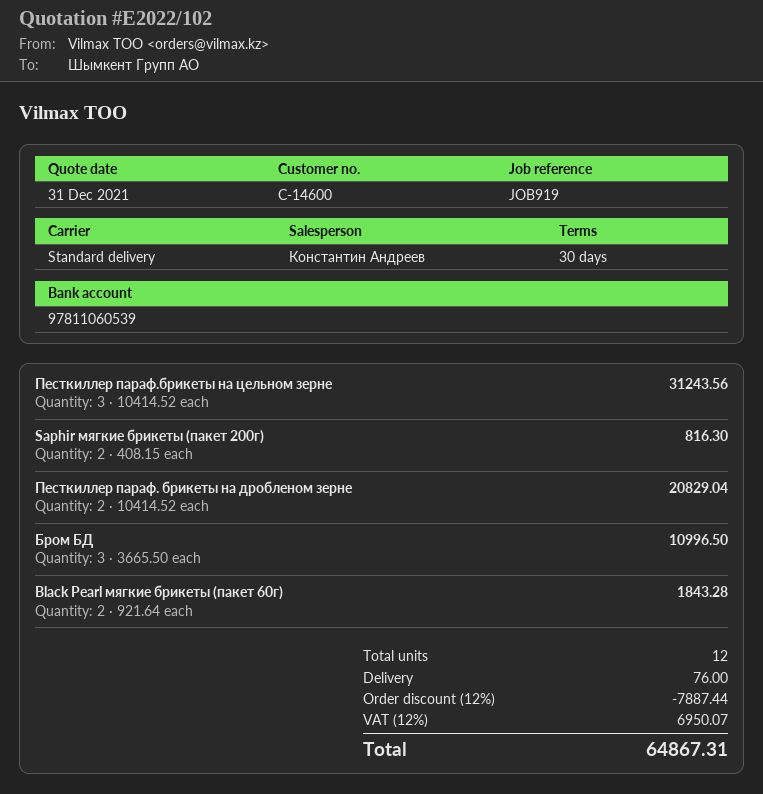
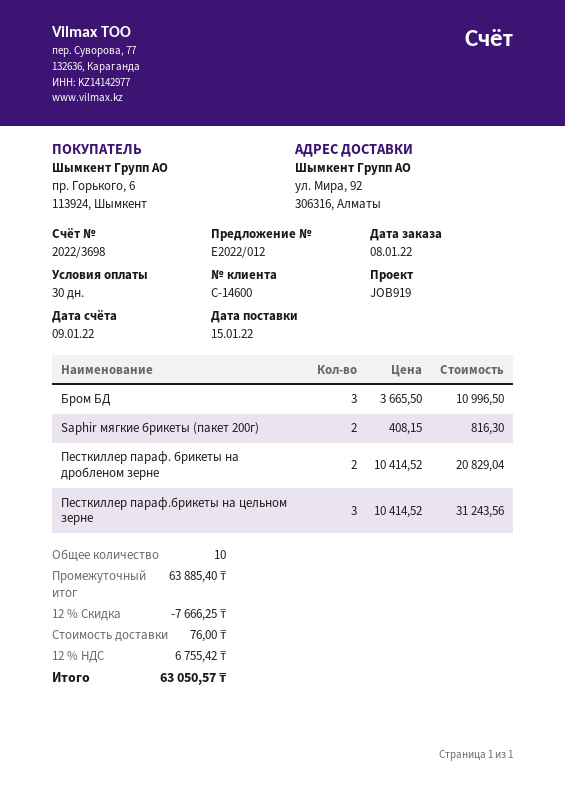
quote number: E2022/102 -> E2022/012
Black Pearl мягкие брикеты (пакет 60г): 2 x 921.64 = 1843.28 -> none
total quantity: 12 -> 10
discount: 12% = 7887.44 -> 12% = 7666.25
tax: 12% = 6950.07 -> 12% = 6755.42
total: 64867.31 -> 63050.57

